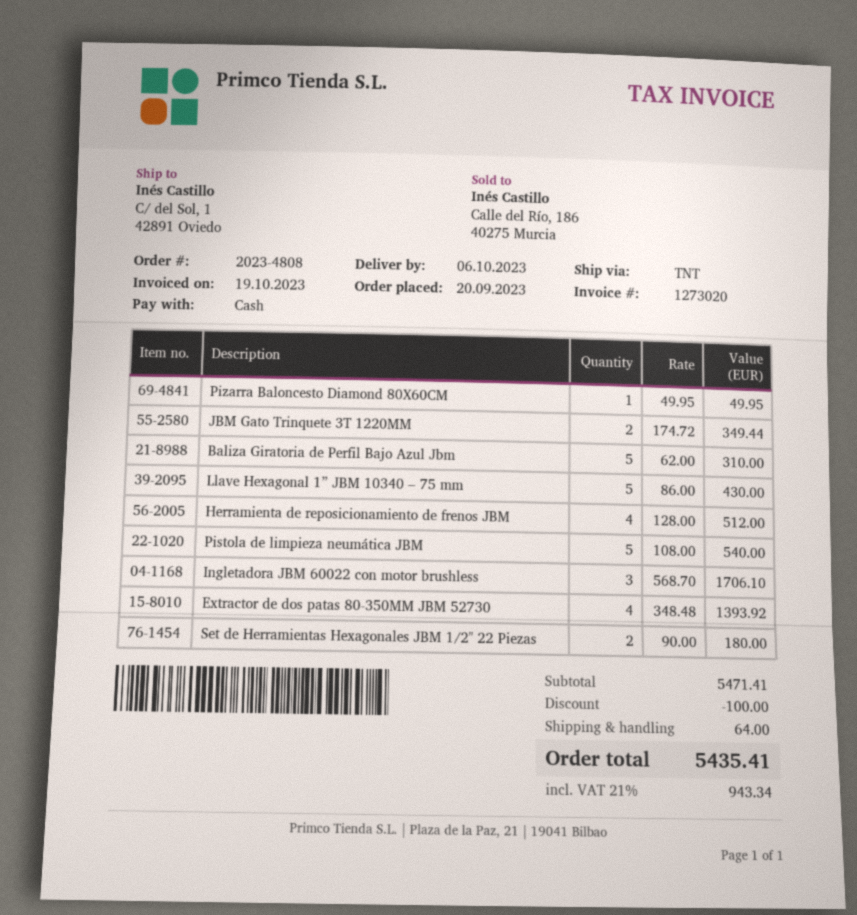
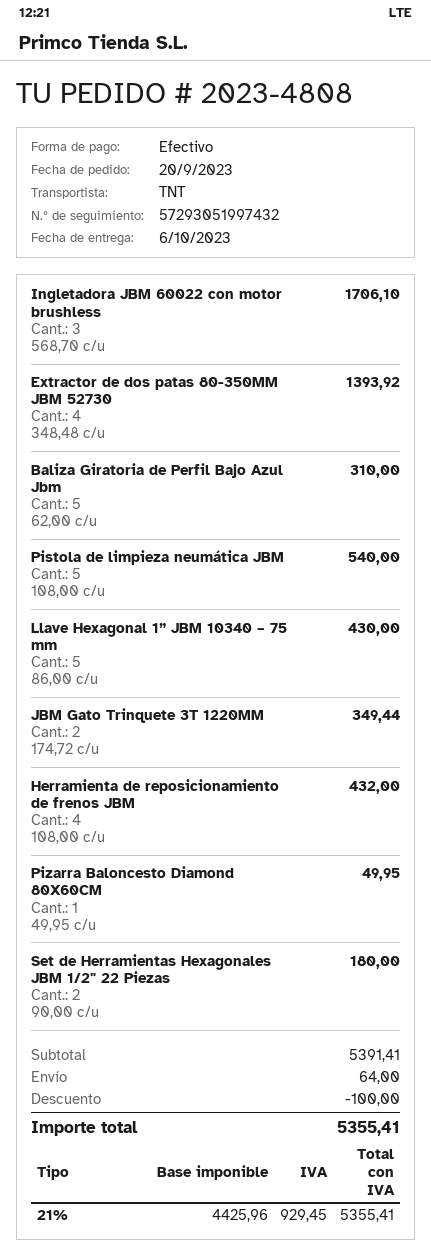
Herramienta de reposicionamiento de frenos JBM: 4 x 128.00 = 512.00 -> 4 x 108.00 = 432.00
subtotal: 5471.41 -> 5391.41
tax: 21% = 943.34 -> 21% = 929.45
total: 5435.41 -> 5355.41

